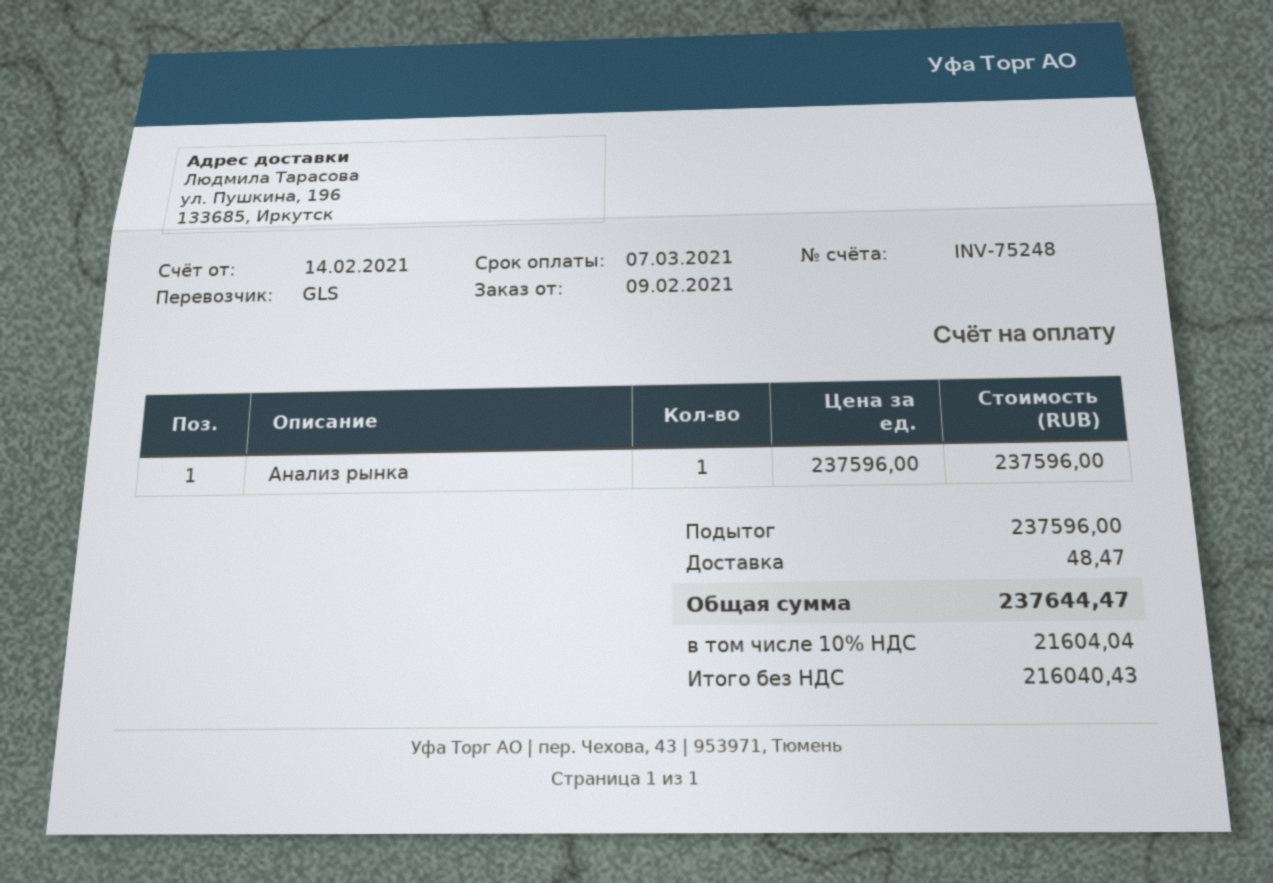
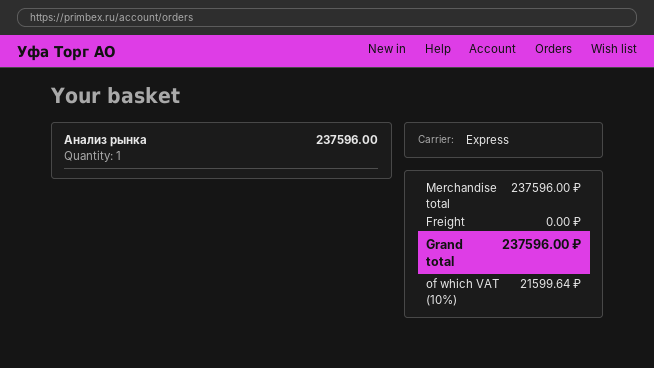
shipping method: GLS -> express
shipping: 48.47 -> 0.00
tax: 10% = 21604.04 -> 10% = 21599.64
total: 237644.47 -> 237596.00

